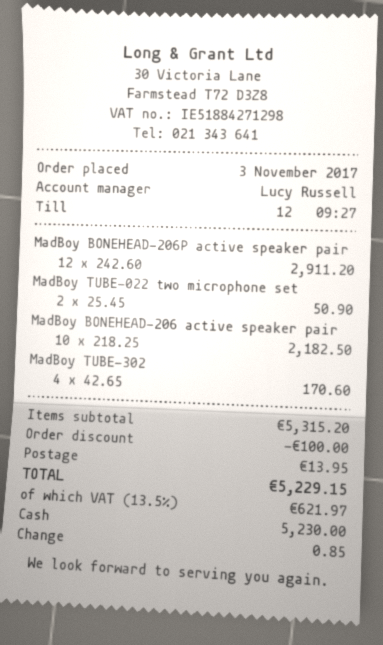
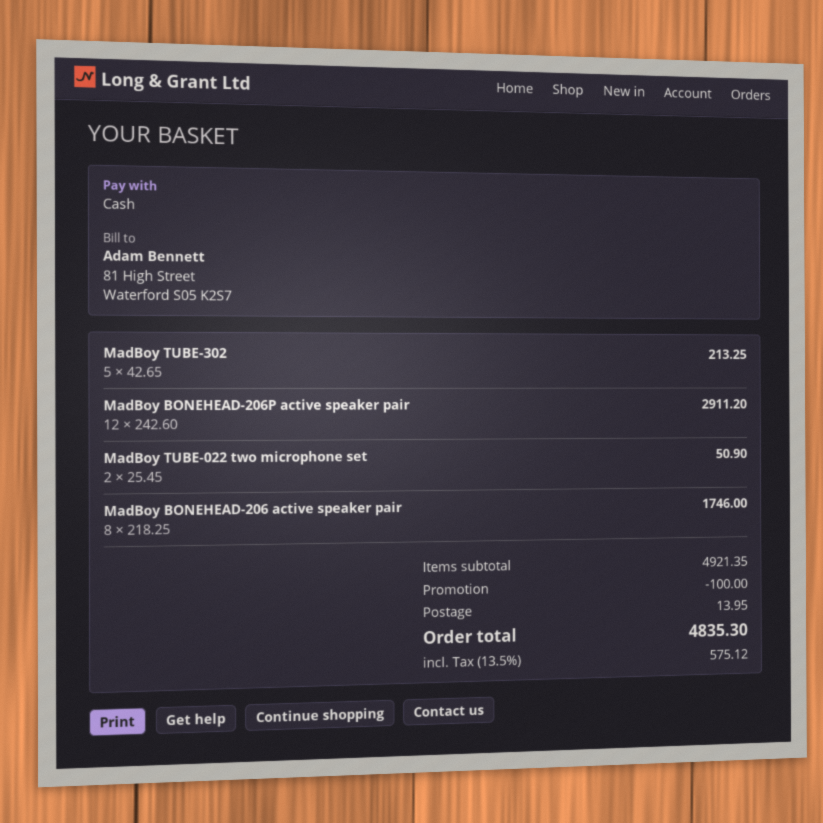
MadBoy BONEHEAD-206 active speaker pair: 10 x 218.25 = 2182.50 -> 8 x 218.25 = 1746.00
MadBoy TUBE-302: 4 x 42.65 = 170.60 -> 5 x 42.65 = 213.25
subtotal: 5315.20 -> 4921.35
tax: 13.5% = 621.97 -> 13.5% = 575.12
total: 5229.15 -> 4835.30

